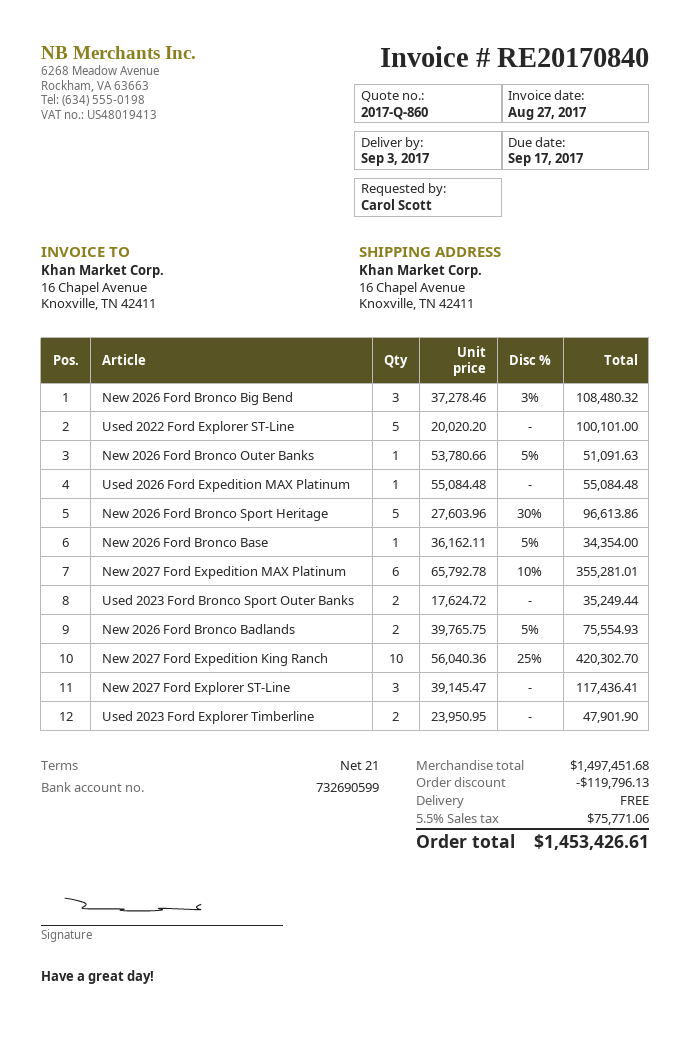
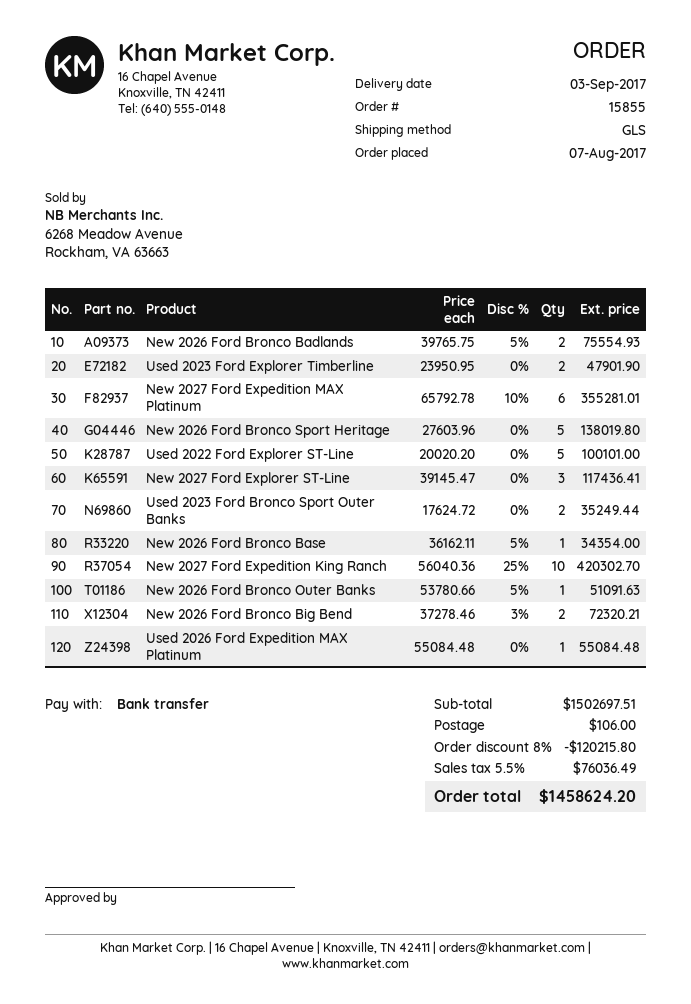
New 2026 Ford Bronco Big Bend: 3 x 37278.46 - 3% = 108480.32 -> 2 x 37278.46 - 3% = 72320.21
New 2026 Ford Bronco Sport Heritage: 5 x 27603.96 - 30% = 96613.86 -> 5 x 27603.96 = 138019.80
subtotal: 1497451.68 -> 1502697.51
discount: 119796.13 -> 120215.80
shipping: 0.00 -> 106.00
tax: 5.5% = 75771.06 -> 5.5% = 76036.49
total: 1453426.61 -> 1458624.20

